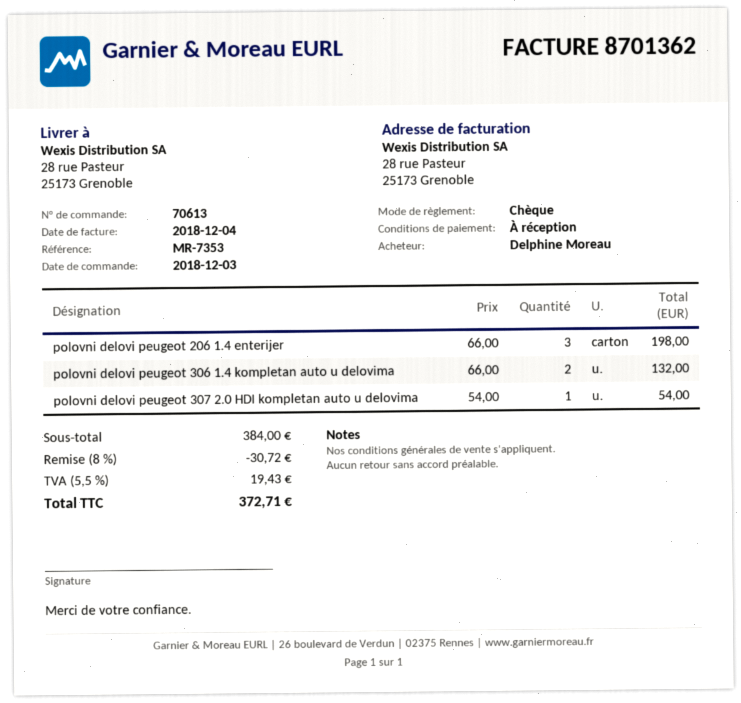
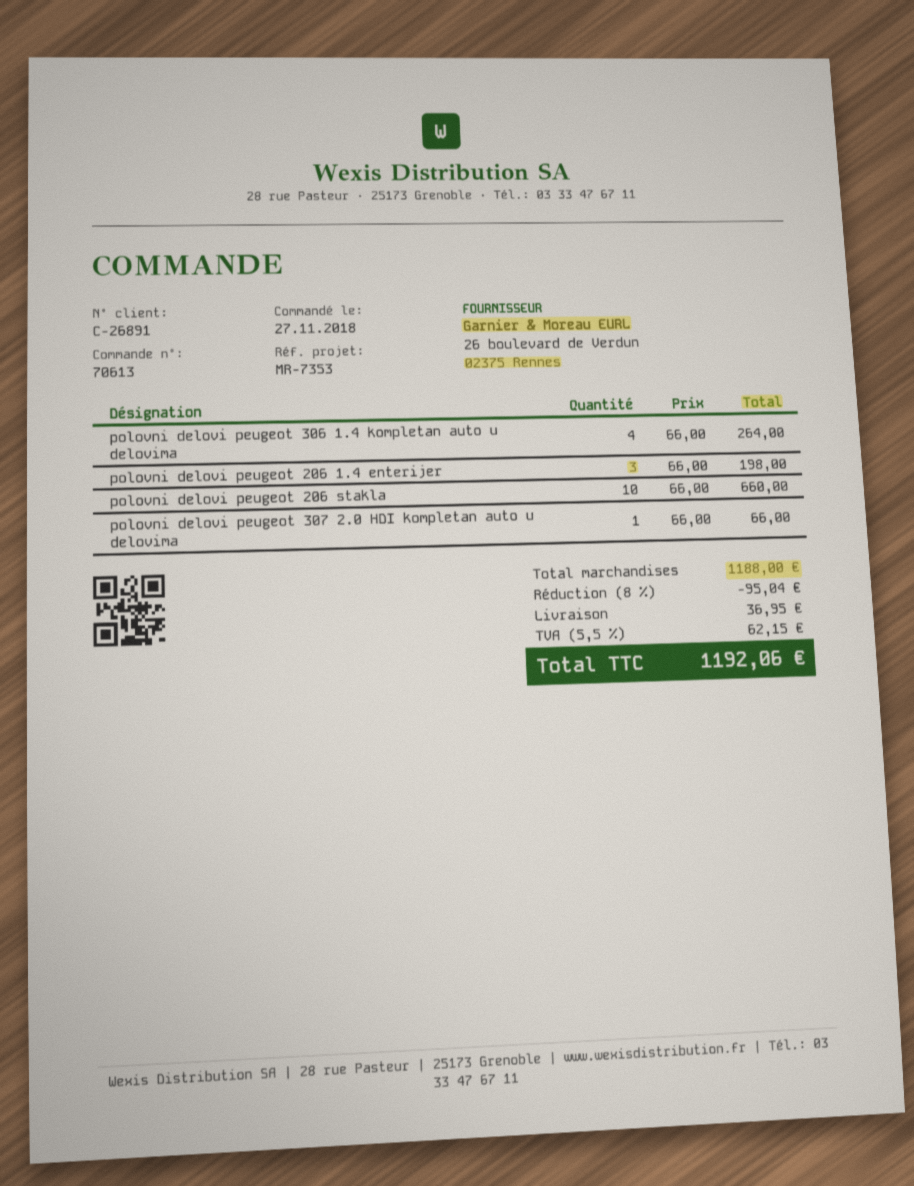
order date: 2018-12-03 -> 2018-11-27
polovni delovi peugeot 306 1.4 kompletan auto u delovima: 2 x 66.00 = 132.00 -> 4 x 66.00 = 264.00
polovni delovi peugeot 307 2.0 HDI kompletan auto u delovima: 1 x 54.00 = 54.00 -> 1 x 66.00 = 66.00
polovni delovi peugeot 206 stakla: none -> 10 x 66.00 = 660.00
subtotal: 384.00 -> 1188.00
discount: 8% = 30.72 -> 8% = 95.04
shipping: none -> 36.95
tax: 5.5% = 19.43 -> 5.5% = 62.15
total: 372.71 -> 1192.06

